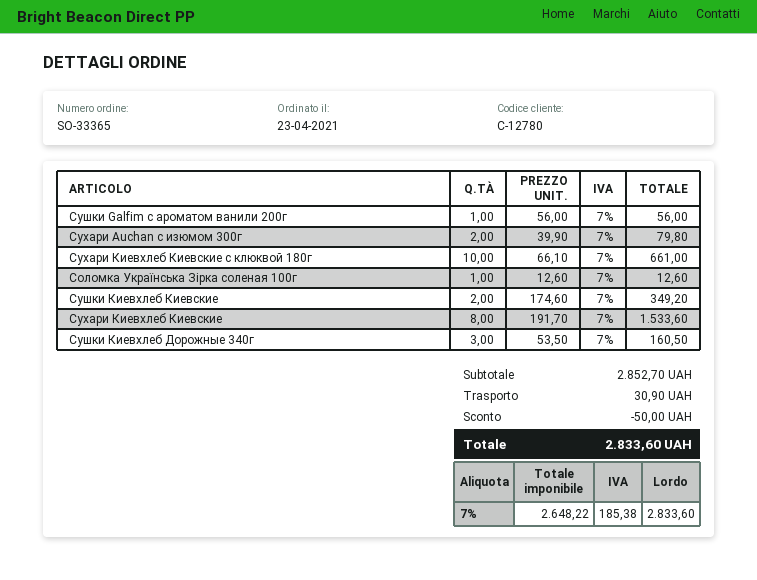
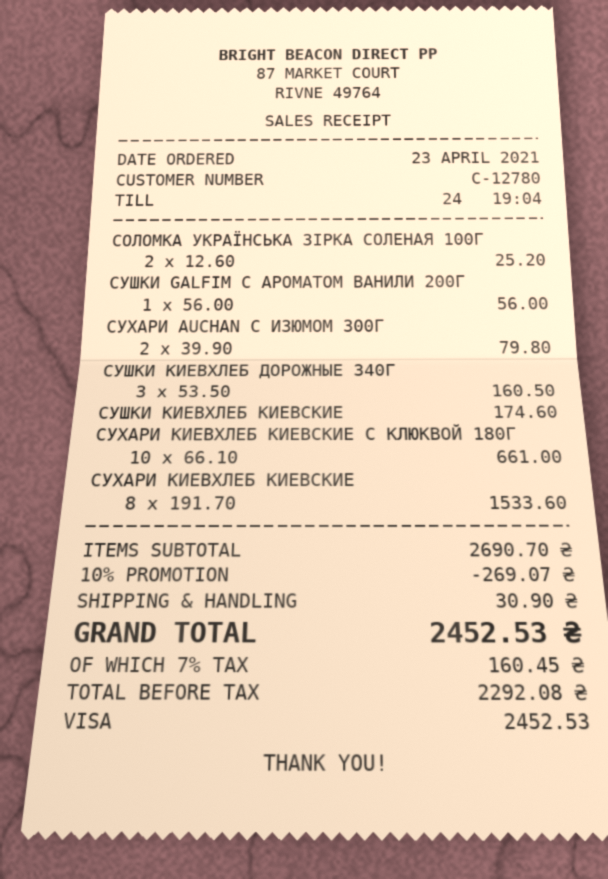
Соломка Українська Зірка соленая 100г: 1 x 12.60 = 12.60 -> 2 x 12.60 = 25.20
Сушки Киевхлеб Киевские: 2 x 174.60 = 349.20 -> 1 x 174.60 = 174.60
subtotal: 2852.70 -> 2690.70
discount: 50.00 -> 269.07
net: 2648.22 -> 2292.08
tax: 7% = 185.38 -> 7% = 160.45
total: 2833.60 -> 2452.53

